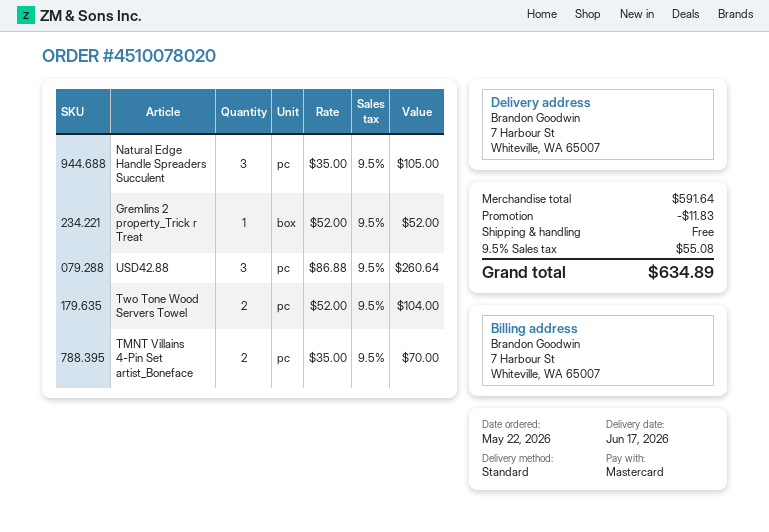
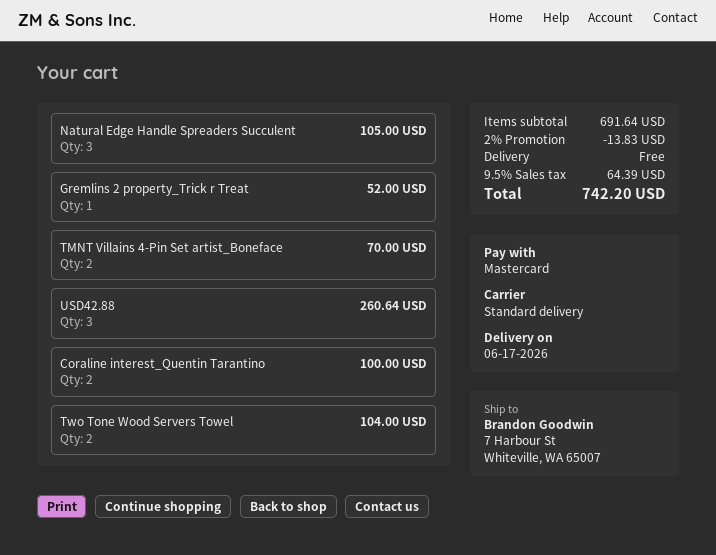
Coraline interest_Quentin Tarantino: none -> 2 for 100.00
subtotal: 591.64 -> 691.64
discount: 11.83 -> 13.83
tax: 9.5% = 55.08 -> 9.5% = 64.39
total: 634.89 -> 742.20

